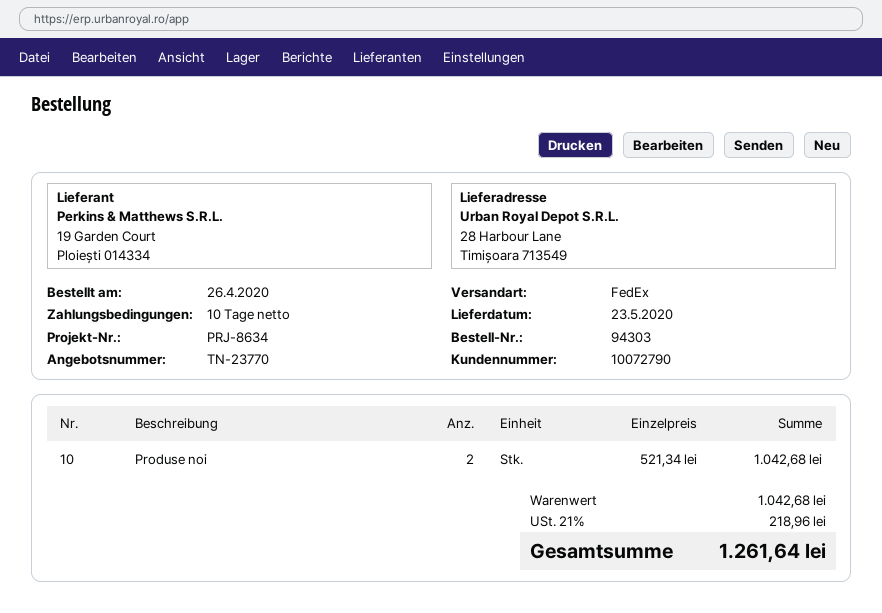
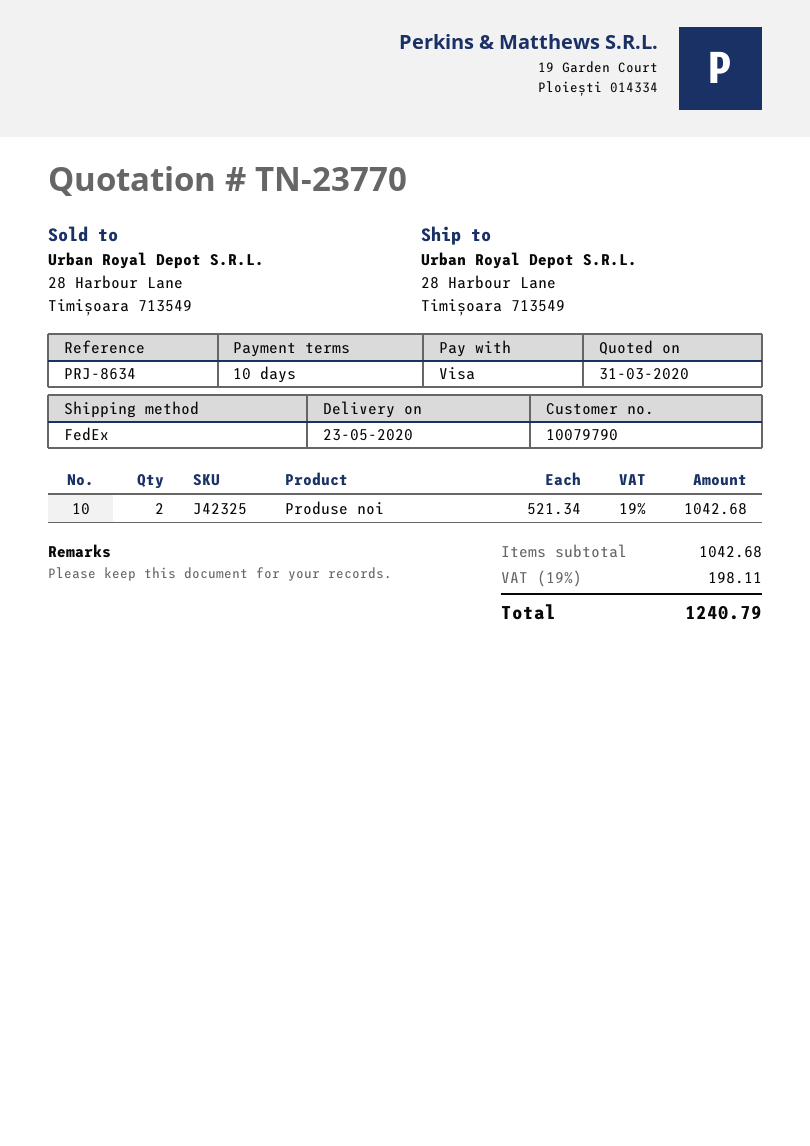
customer number: 10072790 -> 10079790
tax: 21% = 218.96 -> 19% = 198.11
total: 1261.64 -> 1240.79

